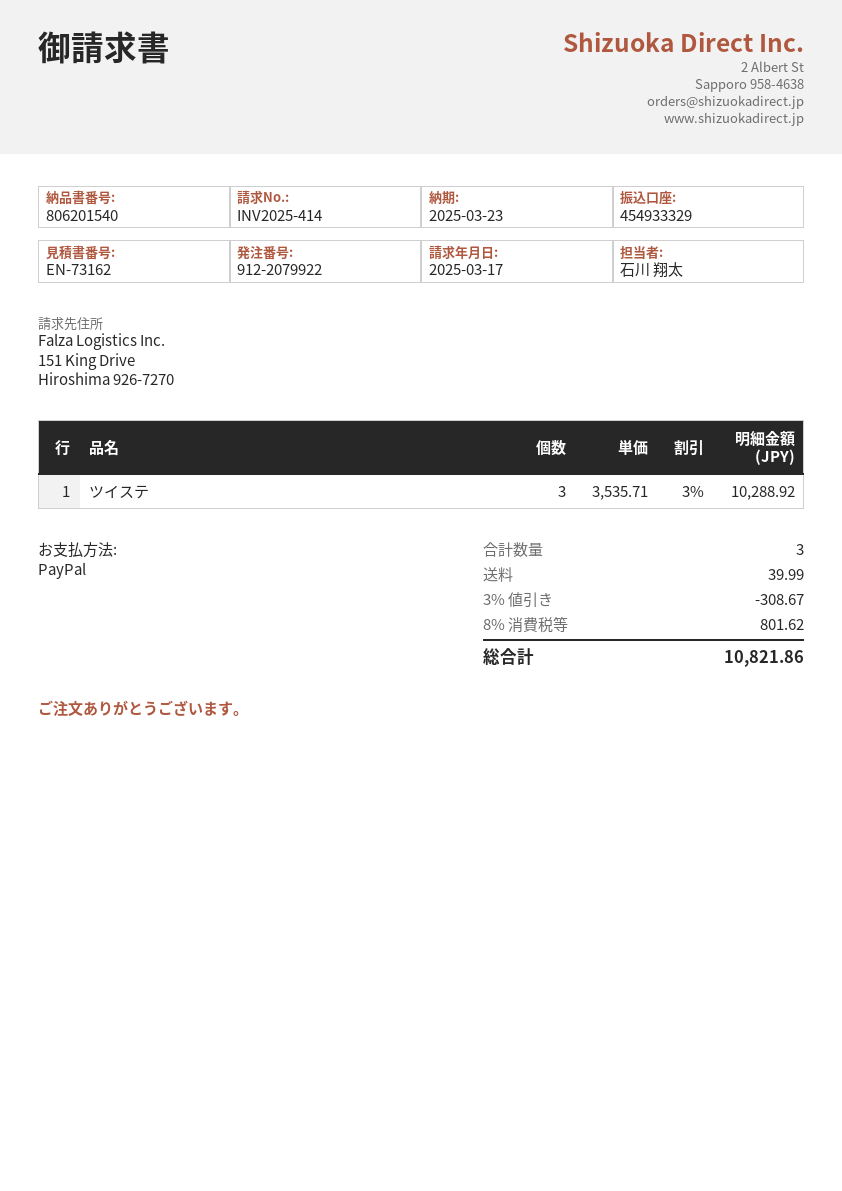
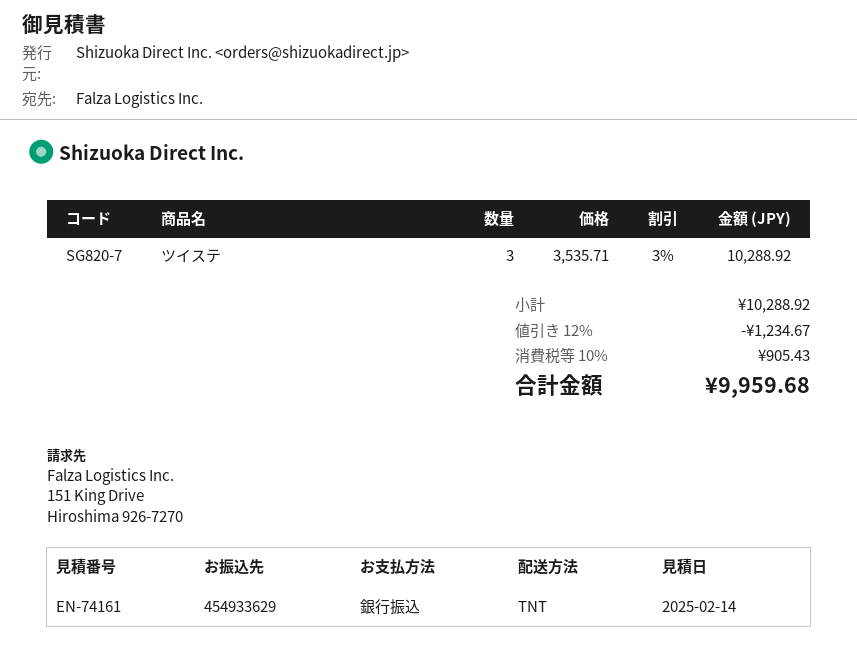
quote number: EN-73162 -> EN-74161
payment method: PayPal -> bank transfer
bank account: 454933329 -> 454933629
discount: 3% = 308.67 -> 12% = 1234.67
shipping: 39.99 -> none
tax: 8% = 801.62 -> 10% = 905.43
total: 10821.86 -> 9959.68

